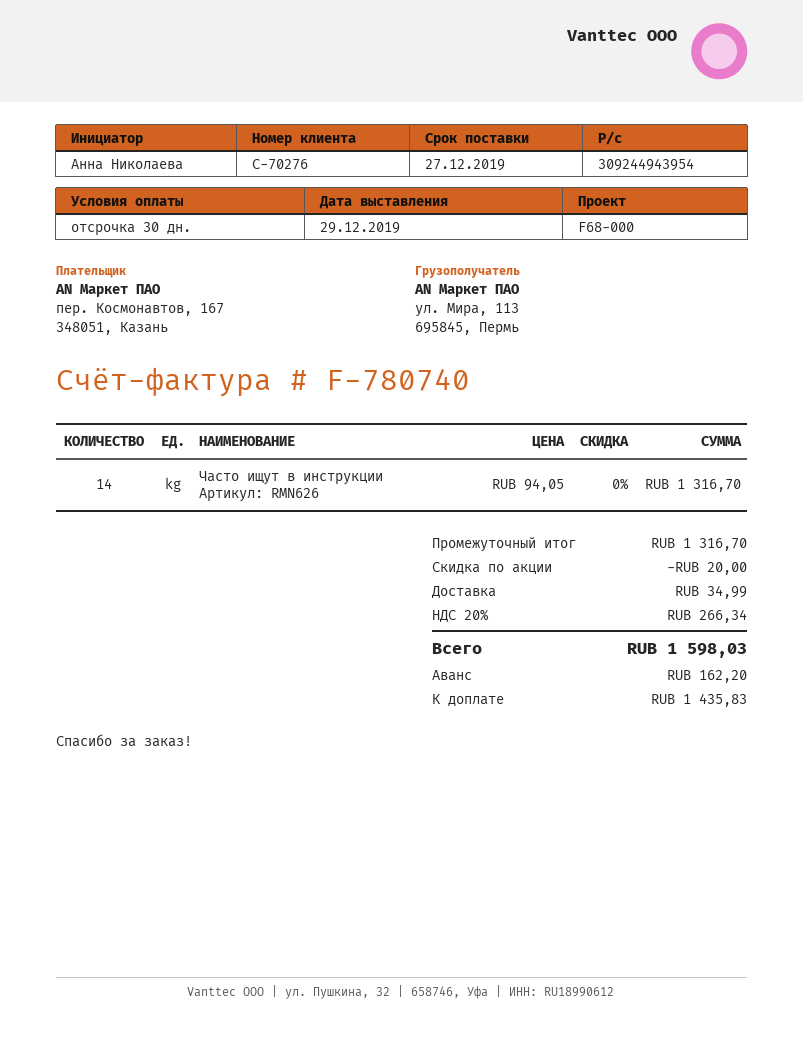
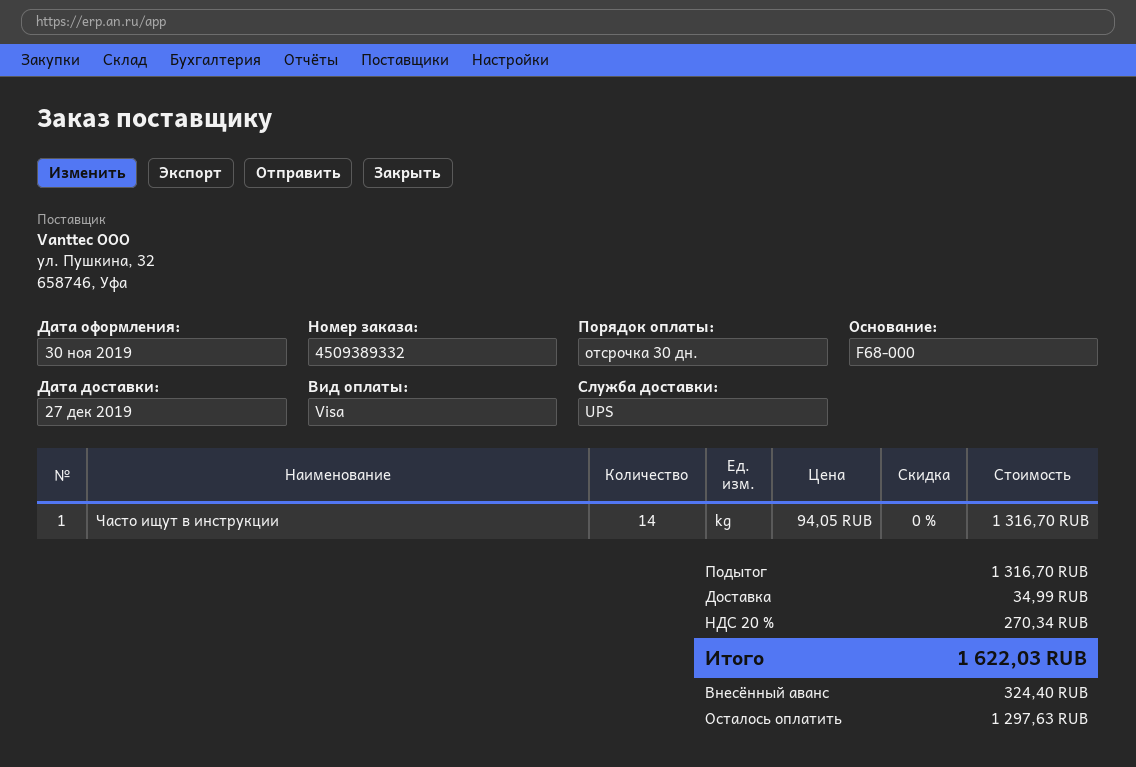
discount: 20.00 -> none
tax: 20% = 266.34 -> 20% = 270.34
total: 1598.03 -> 1622.03
deposit: 162.20 -> 324.40
balance: 1435.83 -> 1297.63

